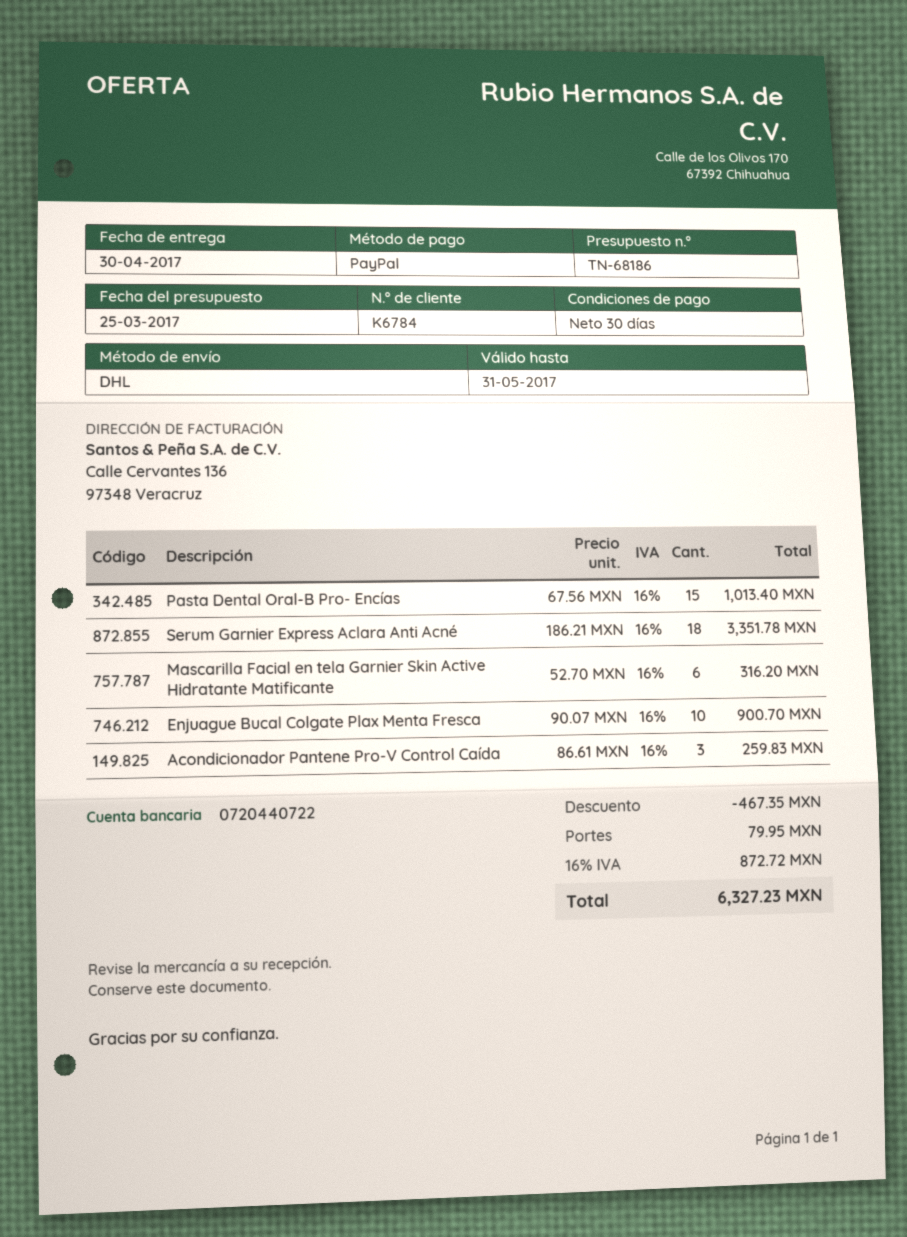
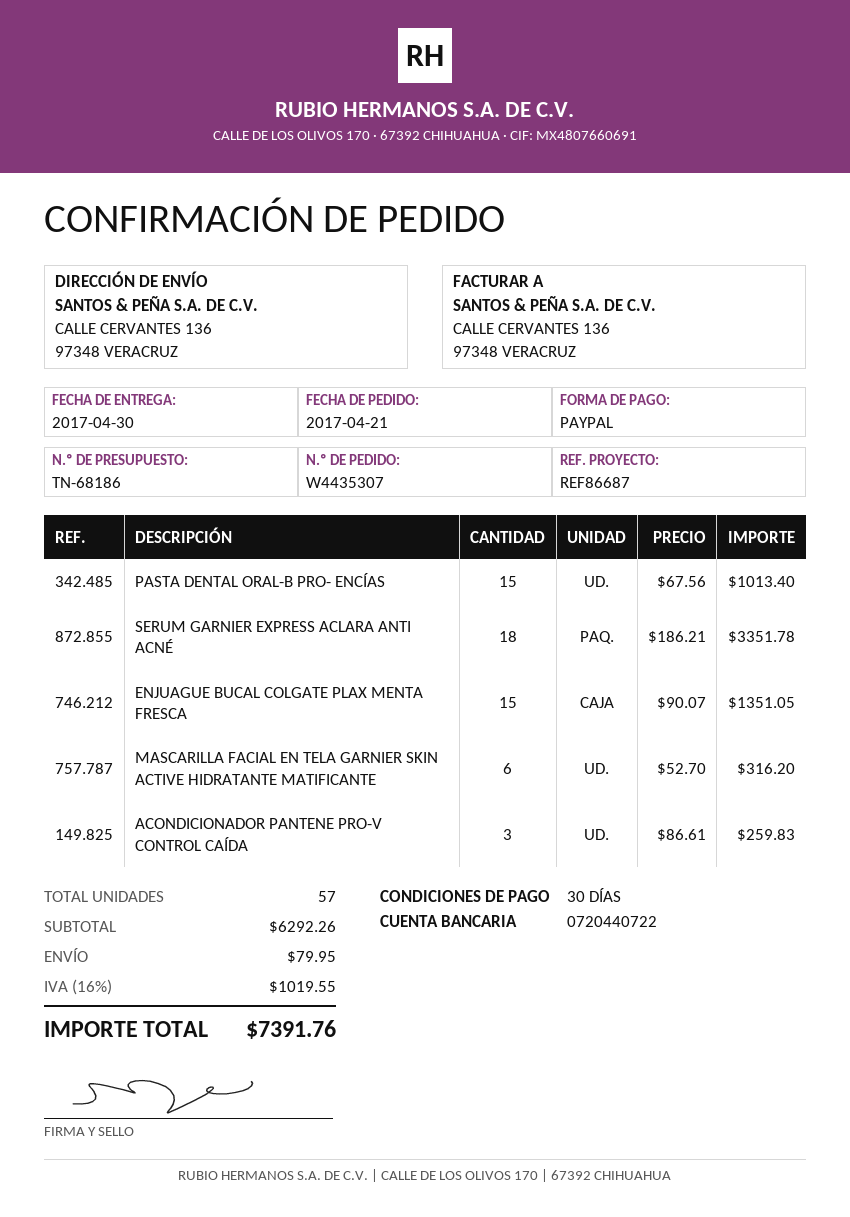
Enjuague Bucal Colgate Plax Menta Fresca: 10 x 90.07 = 900.70 -> 15 x 90.07 = 1351.05
discount: 467.35 -> none
tax: 16% = 872.72 -> 16% = 1019.55
total: 6327.23 -> 7391.76

